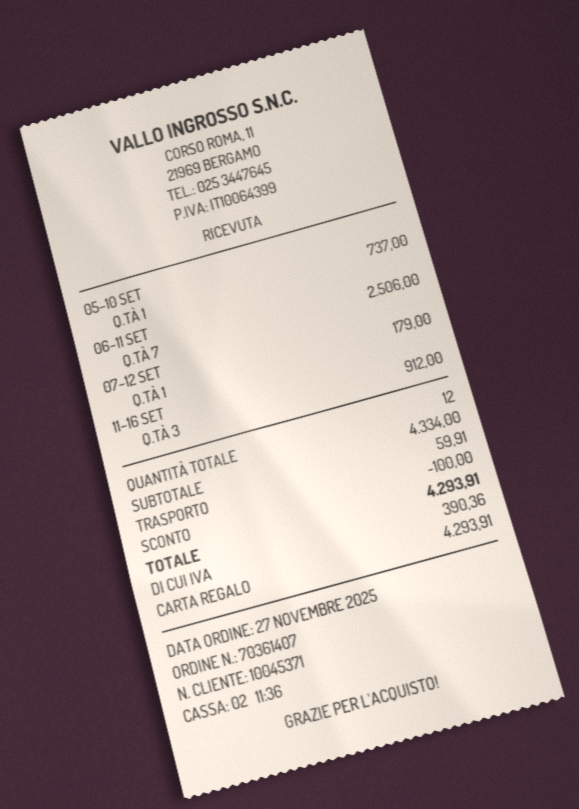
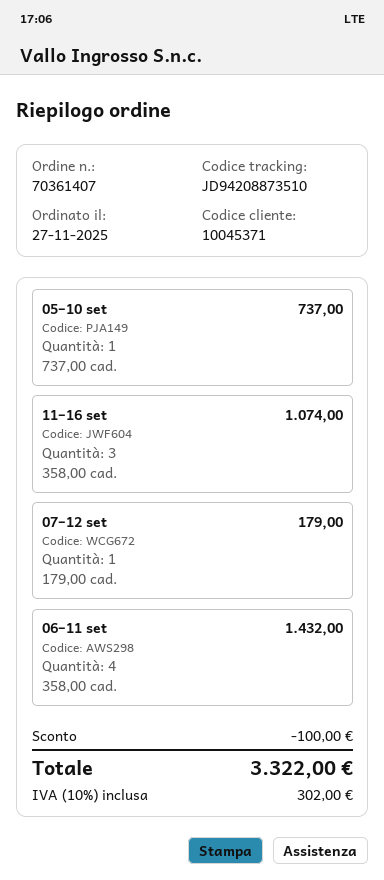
06–11 SET: 7 for 2506.00 -> 4 for 1432.00
11–16 SET: 3 for 912.00 -> 3 for 1074.00
shipping: 59.91 -> none
tax: 390.36 -> 302.00
total: 4293.91 -> 3322.00

